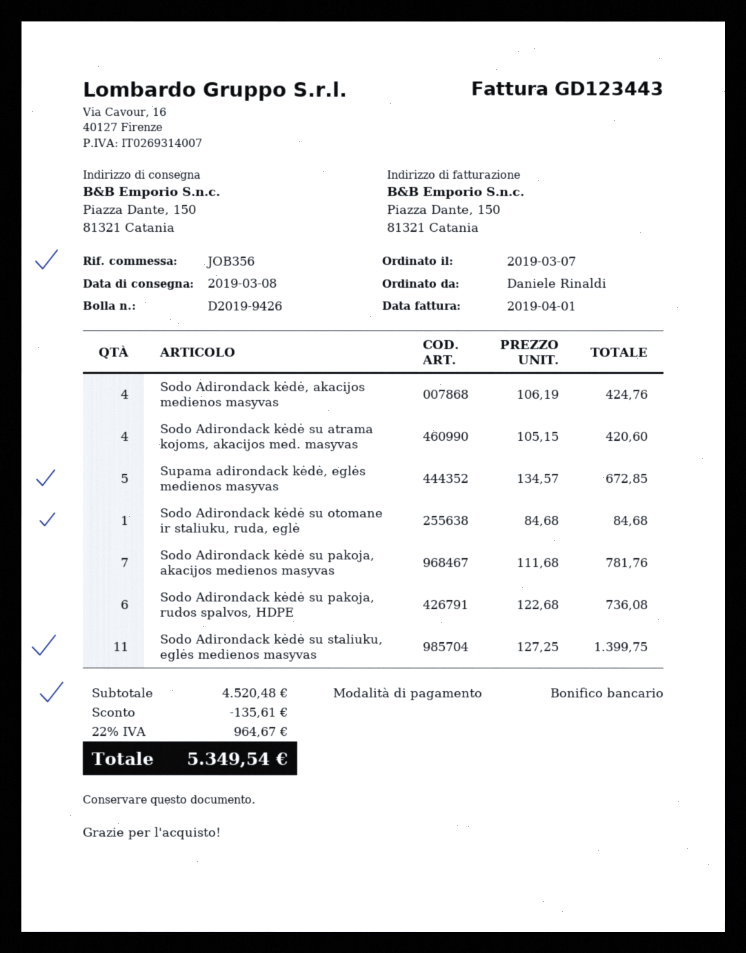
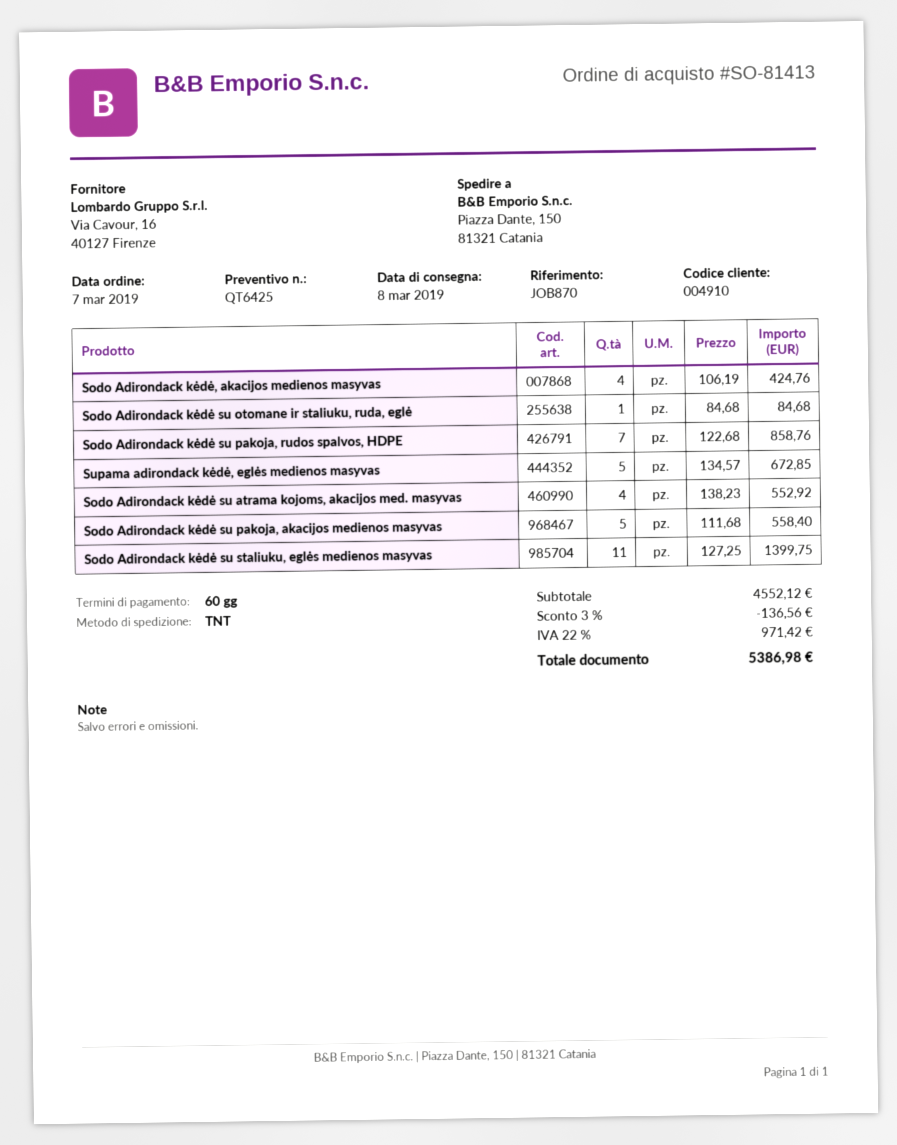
reference: JOB356 -> JOB870
Sodo Adirondack kėdė su atrama kojoms, akacijos med. masyvas: 4 x 105.15 = 420.60 -> 4 x 138.23 = 552.92
Sodo Adirondack kėdė su pakoja, akacijos medienos masyvas: 7 x 111.68 = 781.76 -> 5 x 111.68 = 558.40
Sodo Adirondack kėdė su pakoja, rudos spalvos, HDPE: 6 x 122.68 = 736.08 -> 7 x 122.68 = 858.76
subtotal: 4520.48 -> 4552.12
discount: 135.61 -> 136.56
tax: 22% = 964.67 -> 22% = 971.42
total: 5349.54 -> 5386.98

